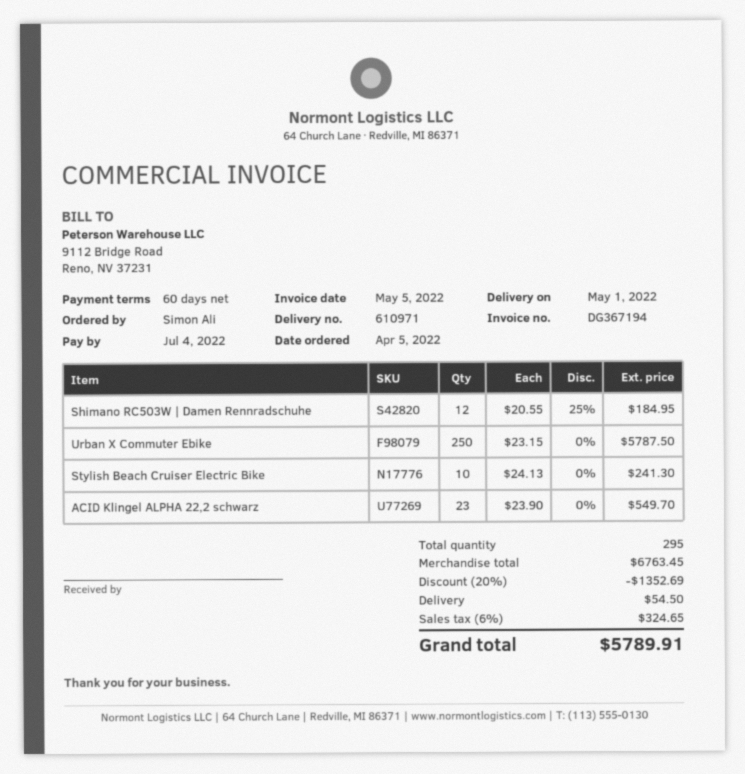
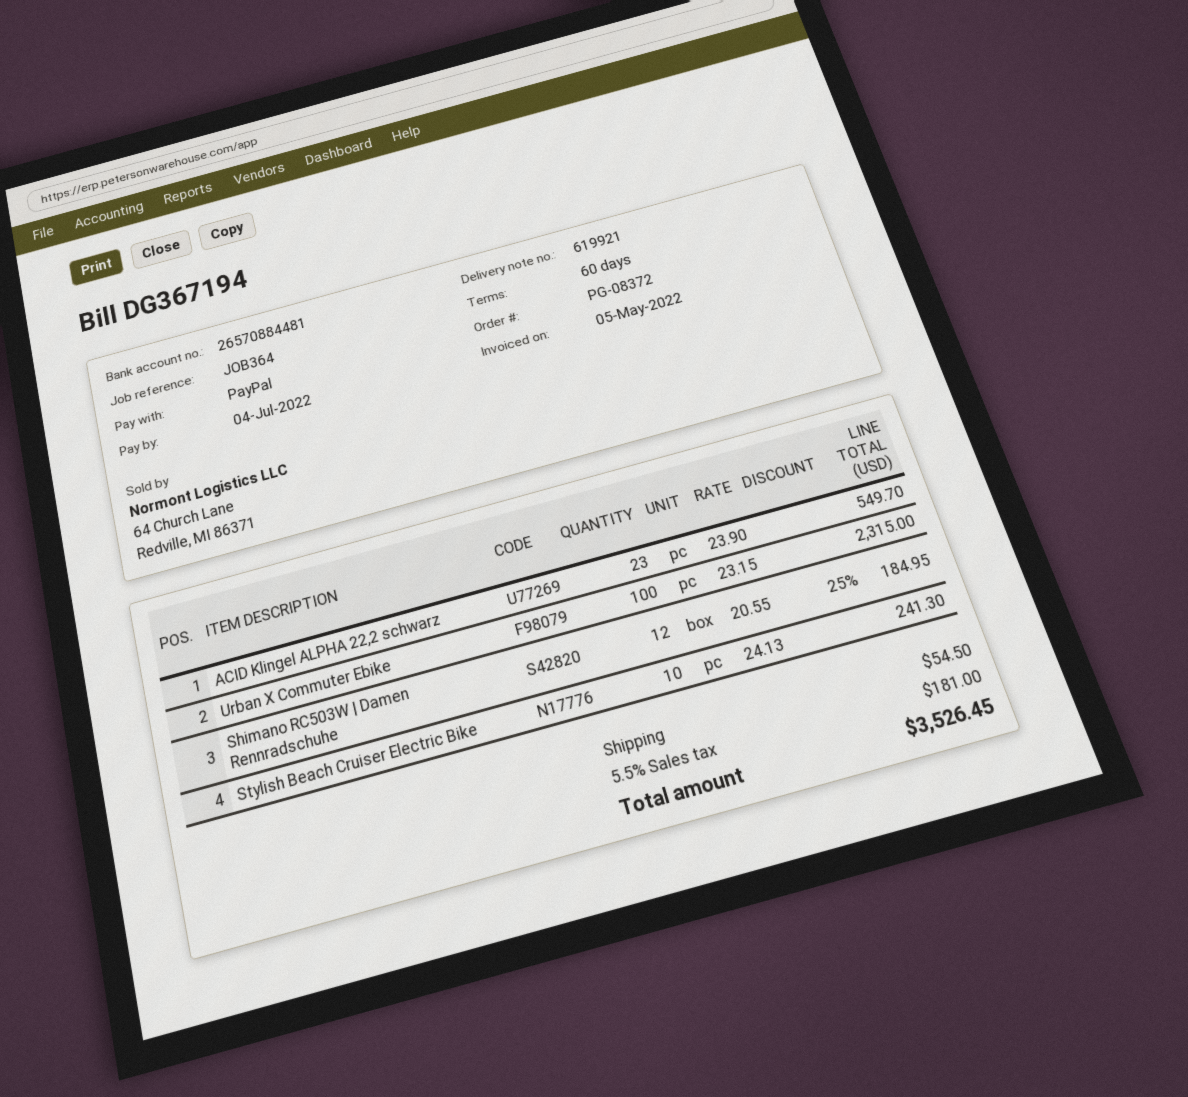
delivery note number: 610971 -> 619921
Urban X Commuter Ebike: 250 x 23.15 = 5787.50 -> 100 x 23.15 = 2315.00
discount: 20% = 1352.69 -> none
tax: 6% = 324.65 -> 5.5% = 181.00
total: 5789.91 -> 3526.45

